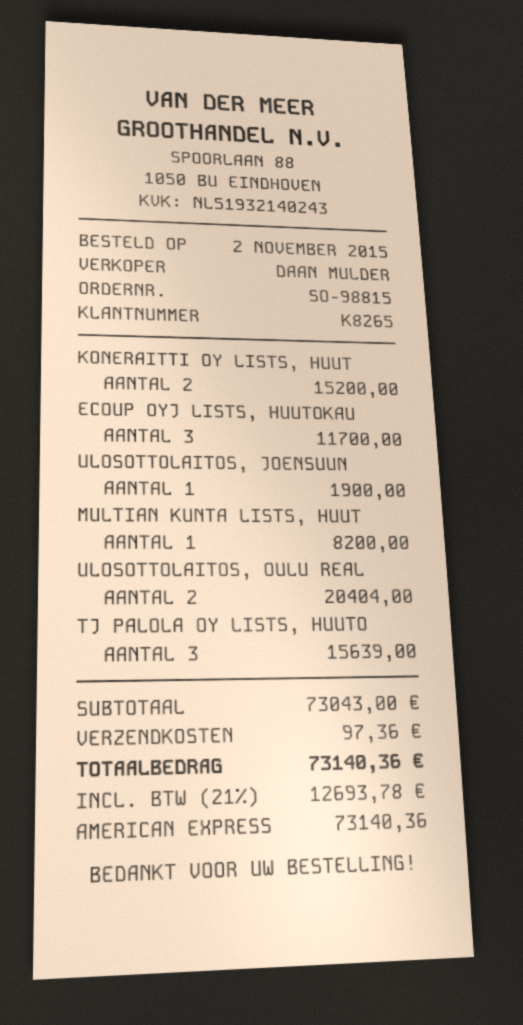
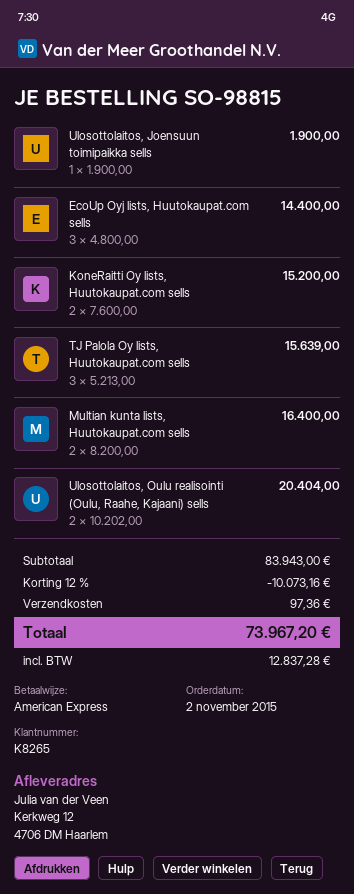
ECOUP OYJ LISTS, HUUTOKAU: 3 for 11700.00 -> 3 for 14400.00
MULTIAN KUNTA LISTS, HUUT: 1 for 8200.00 -> 2 for 16400.00
subtotal: 73043.00 -> 83943.00
discount: none -> 12% = 10073.16
tax: 12693.78 -> 12837.28
total: 73140.36 -> 73967.20

